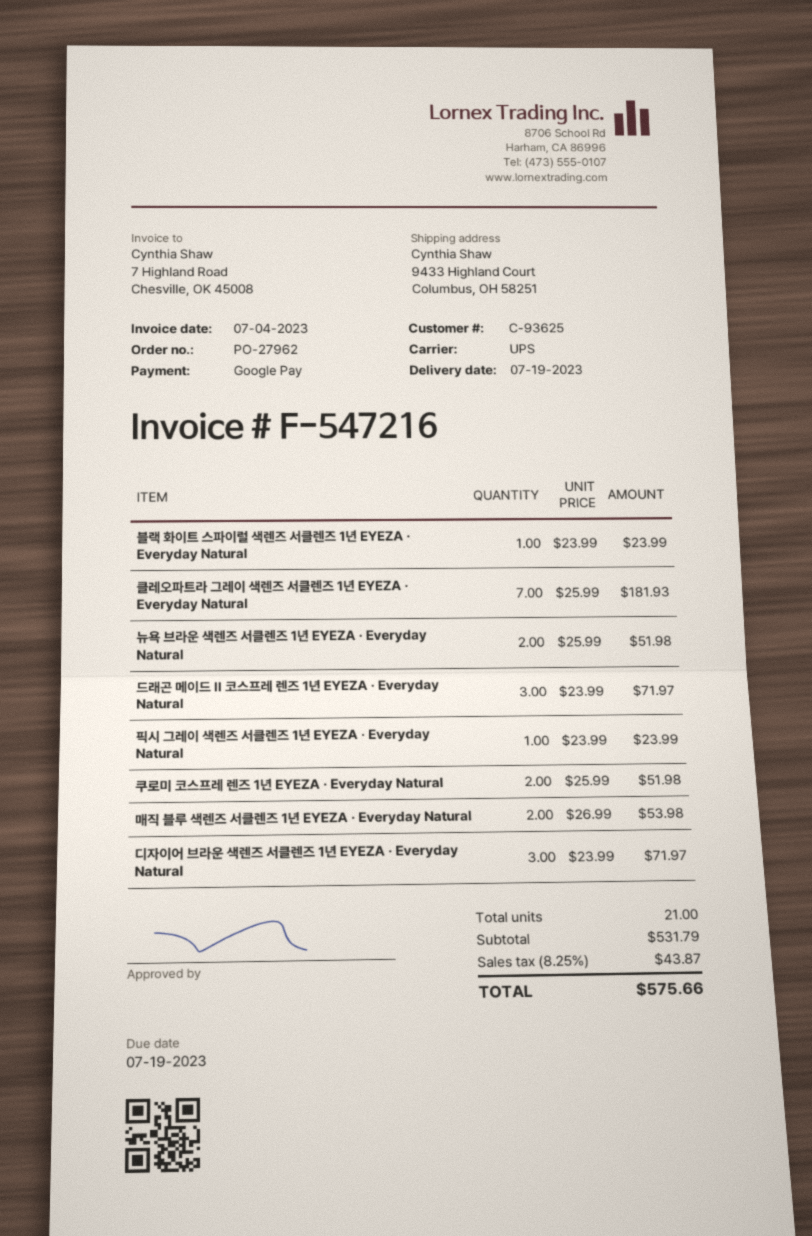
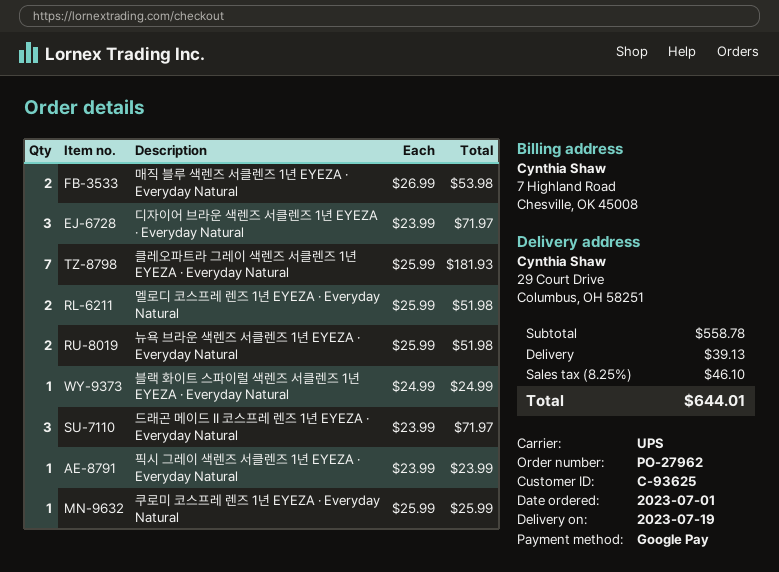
ship to: 9433 Highland Court, Columbus, OH 58251 -> 29 Court Drive, Columbus, OH 58251
블랙 화이트 스파이럴 색렌즈 서클렌즈 1년 EYEZA · Everyday Natural: 1 x 23.99 = 23.99 -> 1 x 24.99 = 24.99
쿠로미 코스프레 렌즈 1년 EYEZA · Everyday Natural: 2 x 25.99 = 51.98 -> 1 x 25.99 = 25.99
멜로디 코스프레 렌즈 1년 EYEZA · Everyday Natural: none -> 2 x 25.99 = 51.98
subtotal: 531.79 -> 558.78
shipping: none -> 39.13
tax: 8.25% = 43.87 -> 8.25% = 46.10
total: 575.66 -> 644.01

